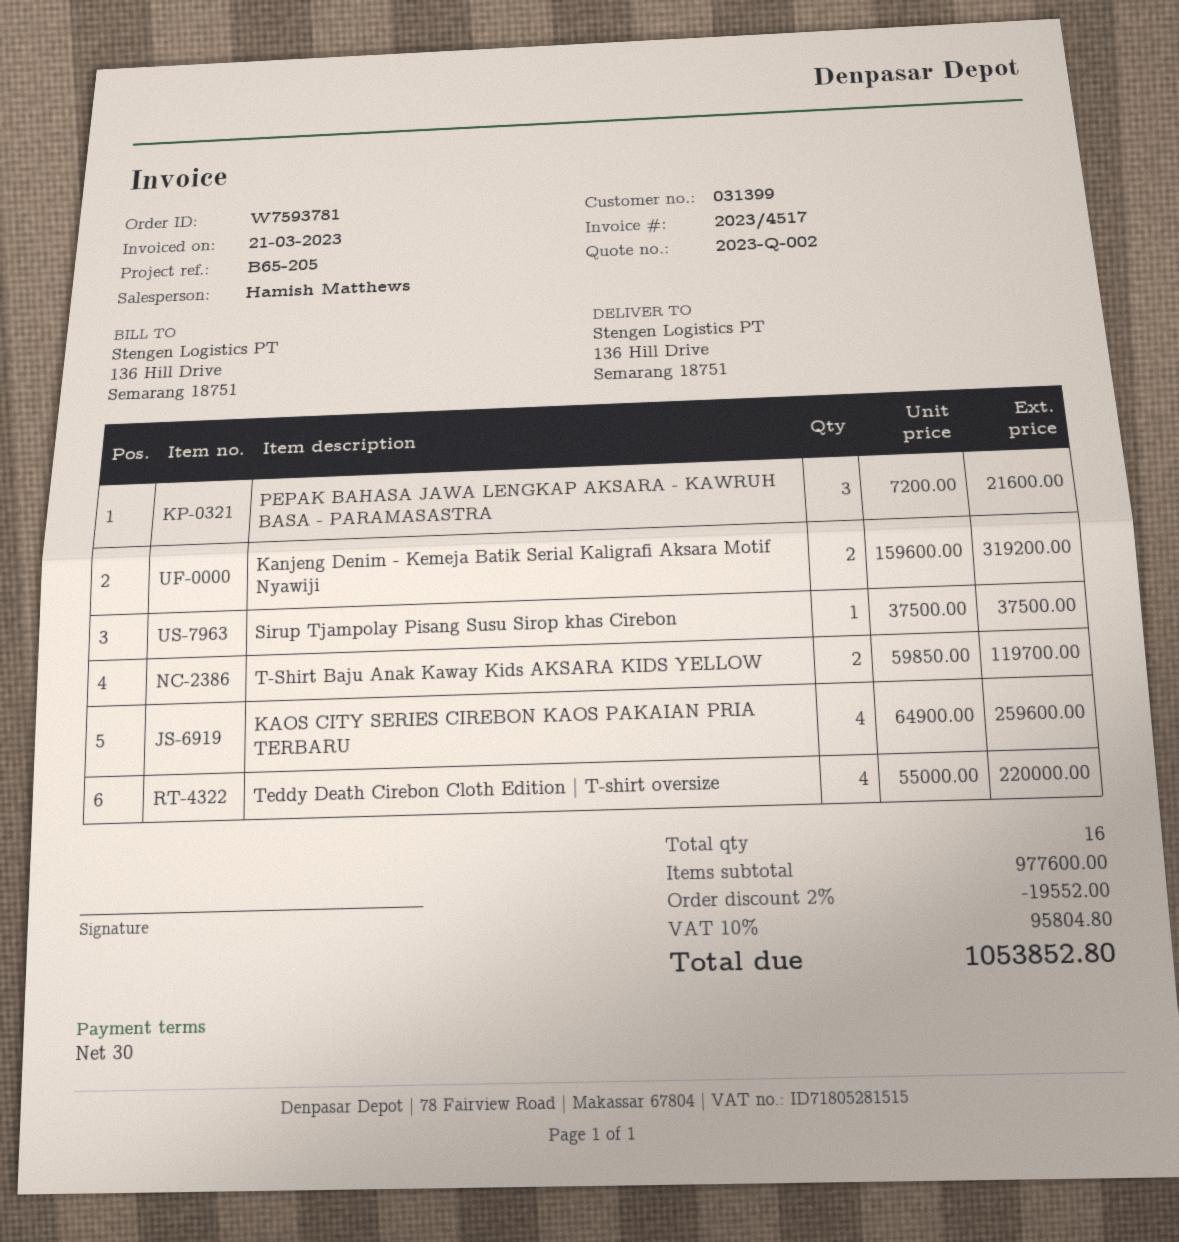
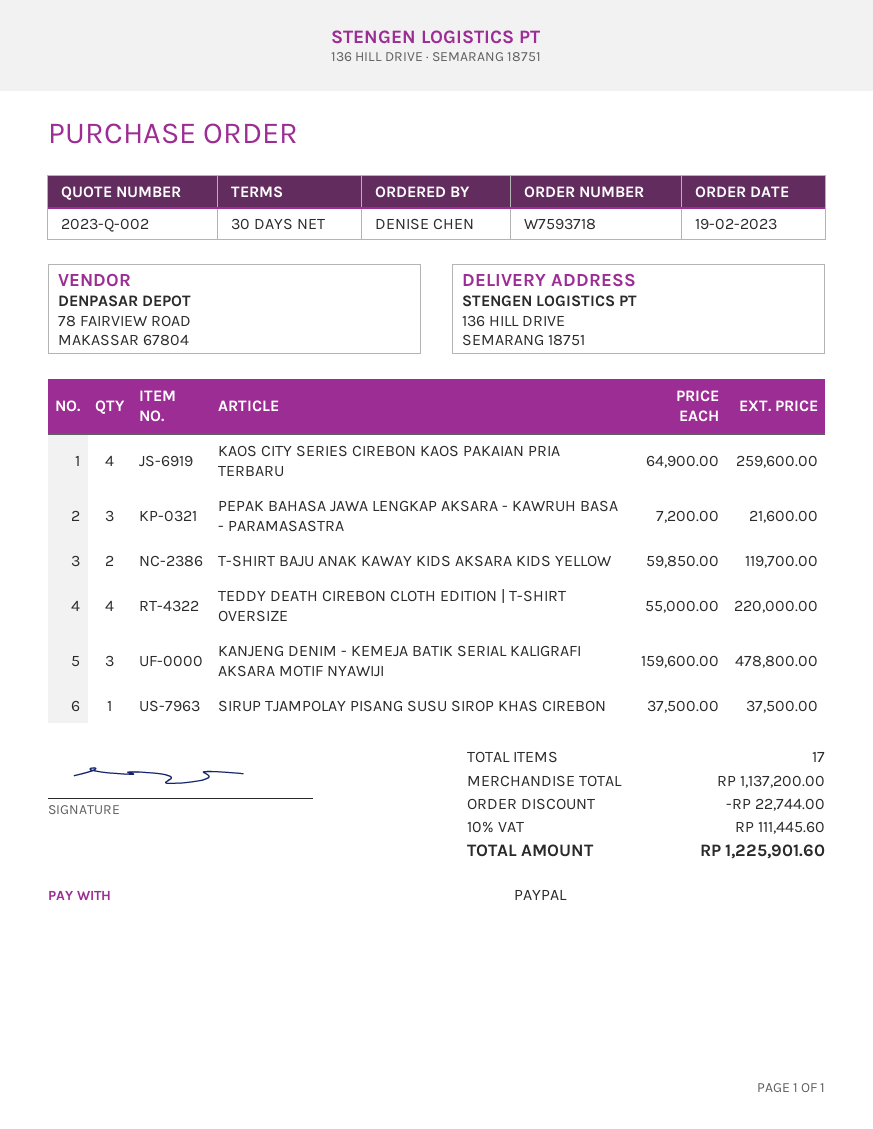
order number: W7593781 -> W7593718
Kanjeng Denim - Kemeja Batik Serial Kaligrafi Aksara Motif Nyawiji: 2 x 159600.00 = 319200.00 -> 3 x 159600.00 = 478800.00
total quantity: 16 -> 17
subtotal: 977600.00 -> 1137200.00
discount: 19552.00 -> 22744.00
tax: 10% = 95804.80 -> 10% = 111445.60
total: 1053852.80 -> 1225901.60

